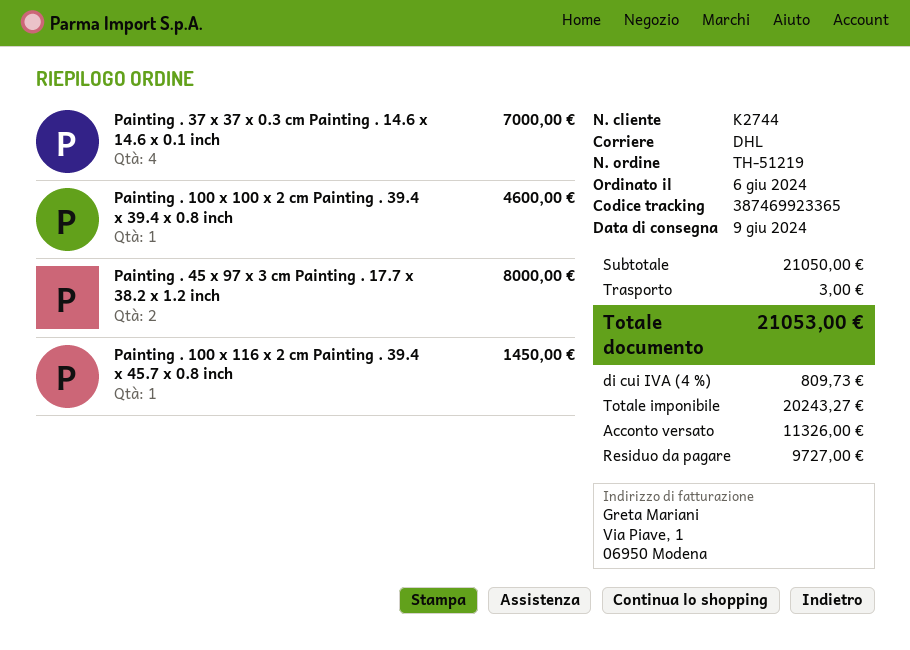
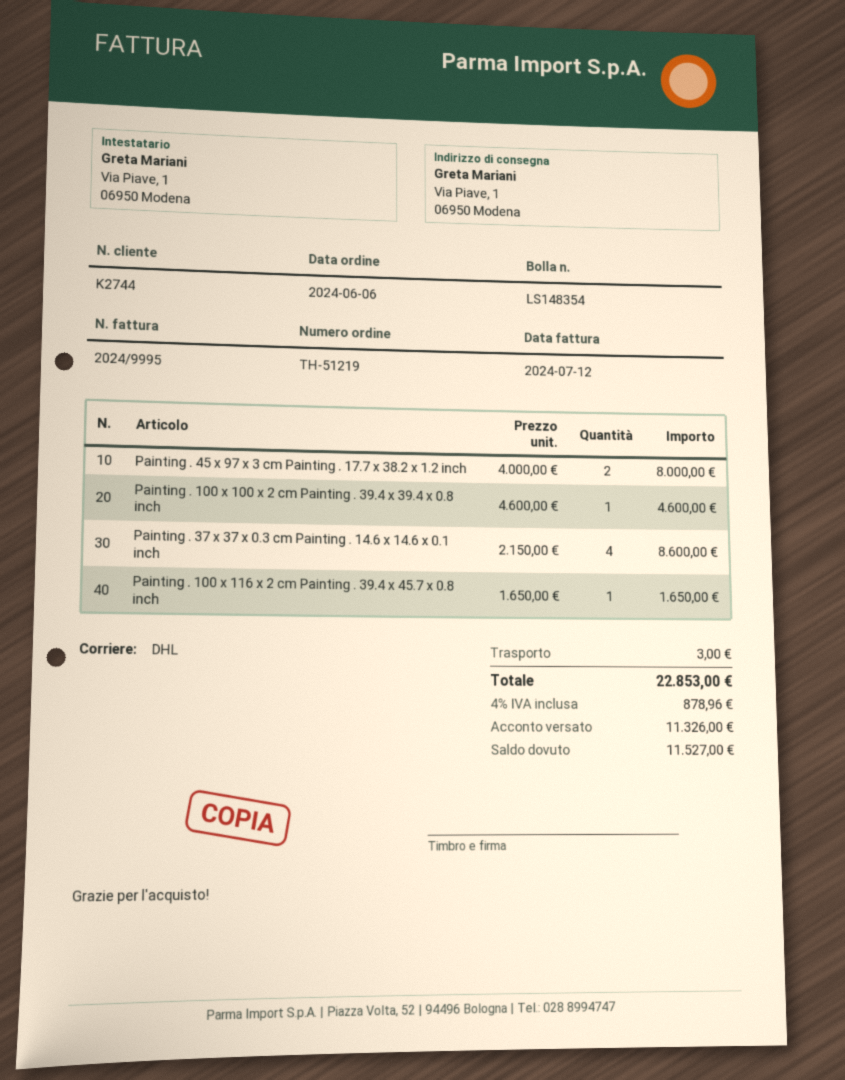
Painting . 37 x 37 x 0.3 cm Painting . 14.6 x 14.6 x 0.1 inch: 4 for 7000.00 -> 4 for 8600.00
Painting . 100 x 116 x 2 cm Painting . 39.4 x 45.7 x 0.8 inch: 1 for 1450.00 -> 1 for 1650.00
tax: 4% = 809.73 -> 4% = 878.96
total: 21053.00 -> 22853.00
balance: 9727.00 -> 11527.00

